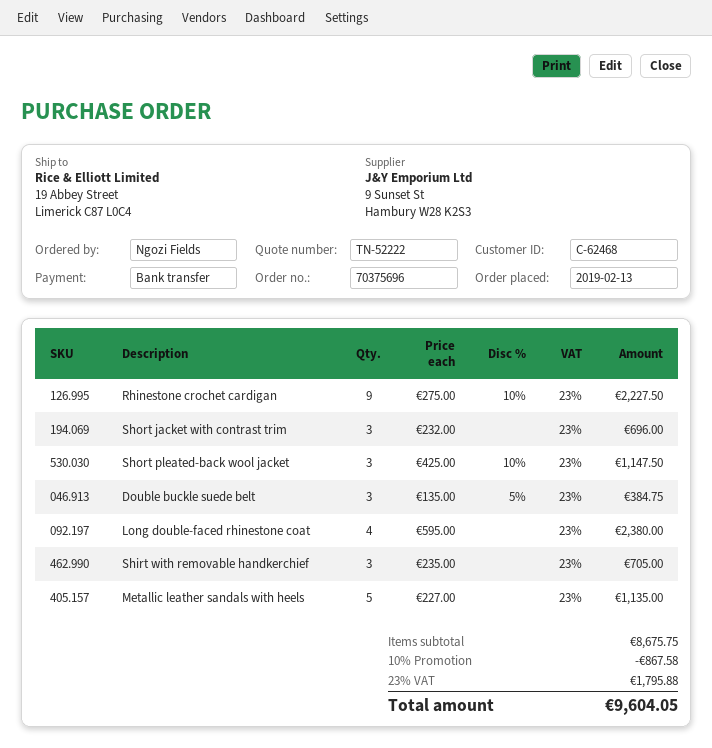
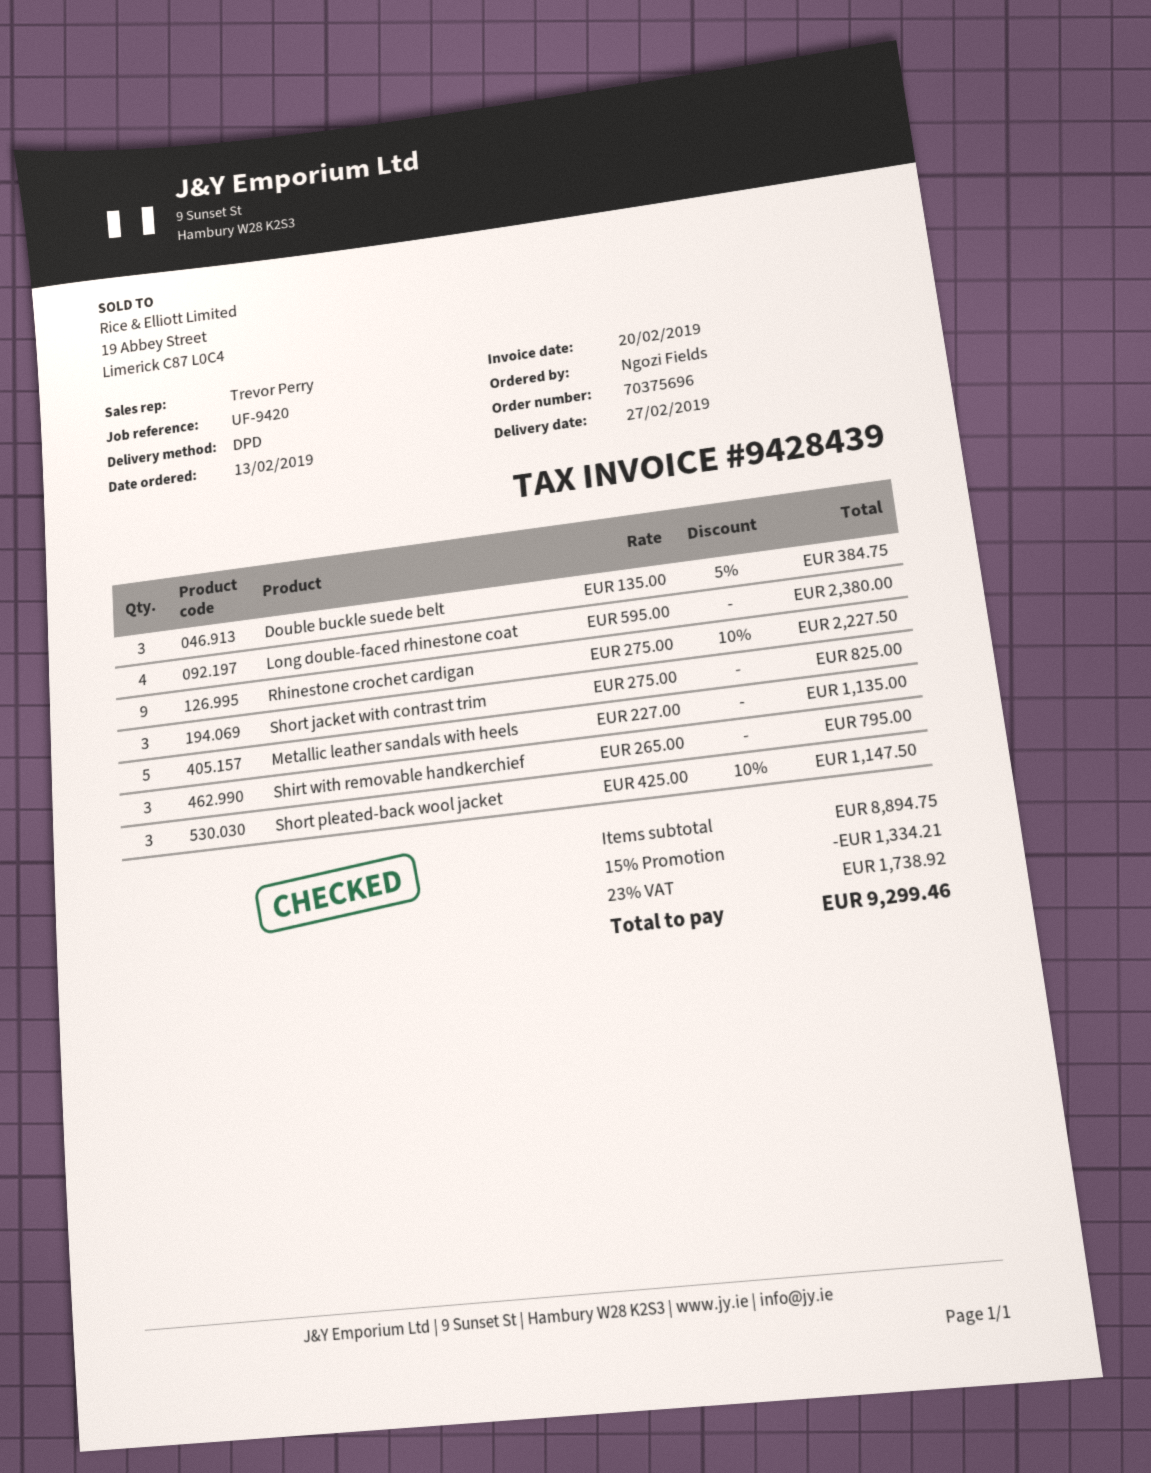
Short jacket with contrast trim: 3 x 232.00 = 696.00 -> 3 x 275.00 = 825.00
Shirt with removable handkerchief: 3 x 235.00 = 705.00 -> 3 x 265.00 = 795.00
subtotal: 8675.75 -> 8894.75
discount: 10% = 867.58 -> 15% = 1334.21
tax: 23% = 1795.88 -> 23% = 1738.92
total: 9604.05 -> 9299.46

